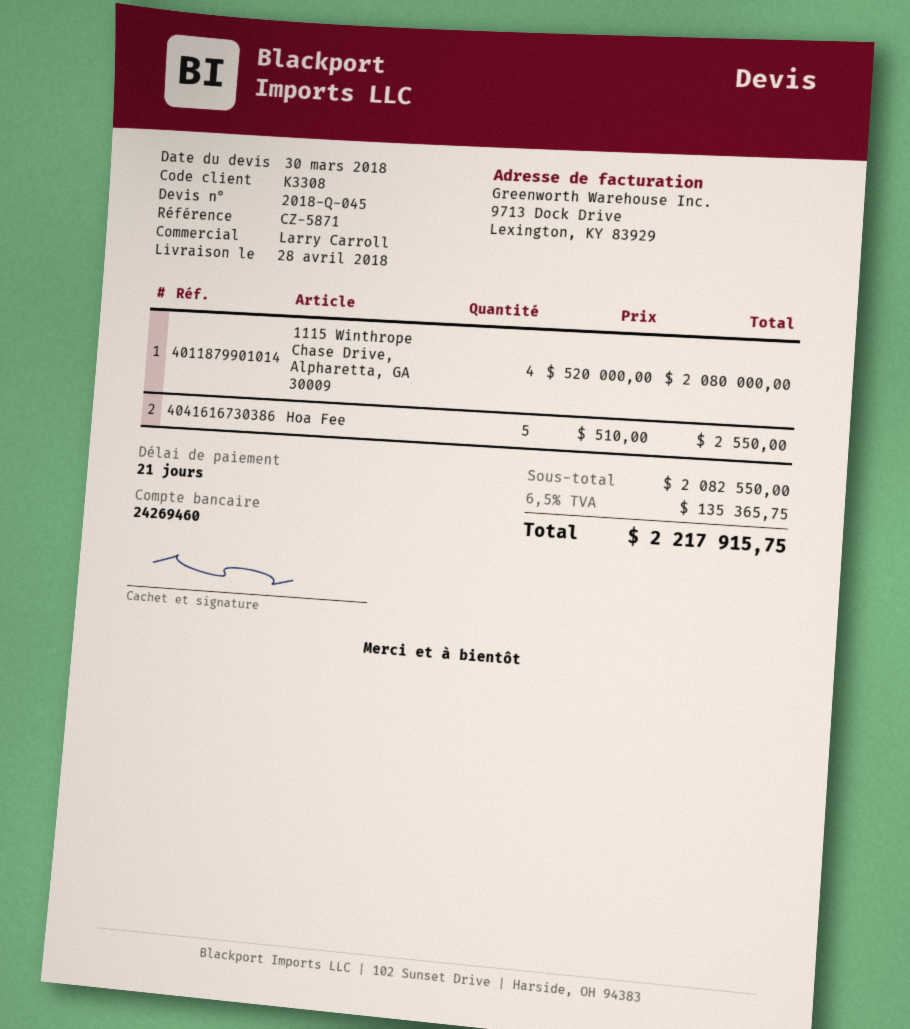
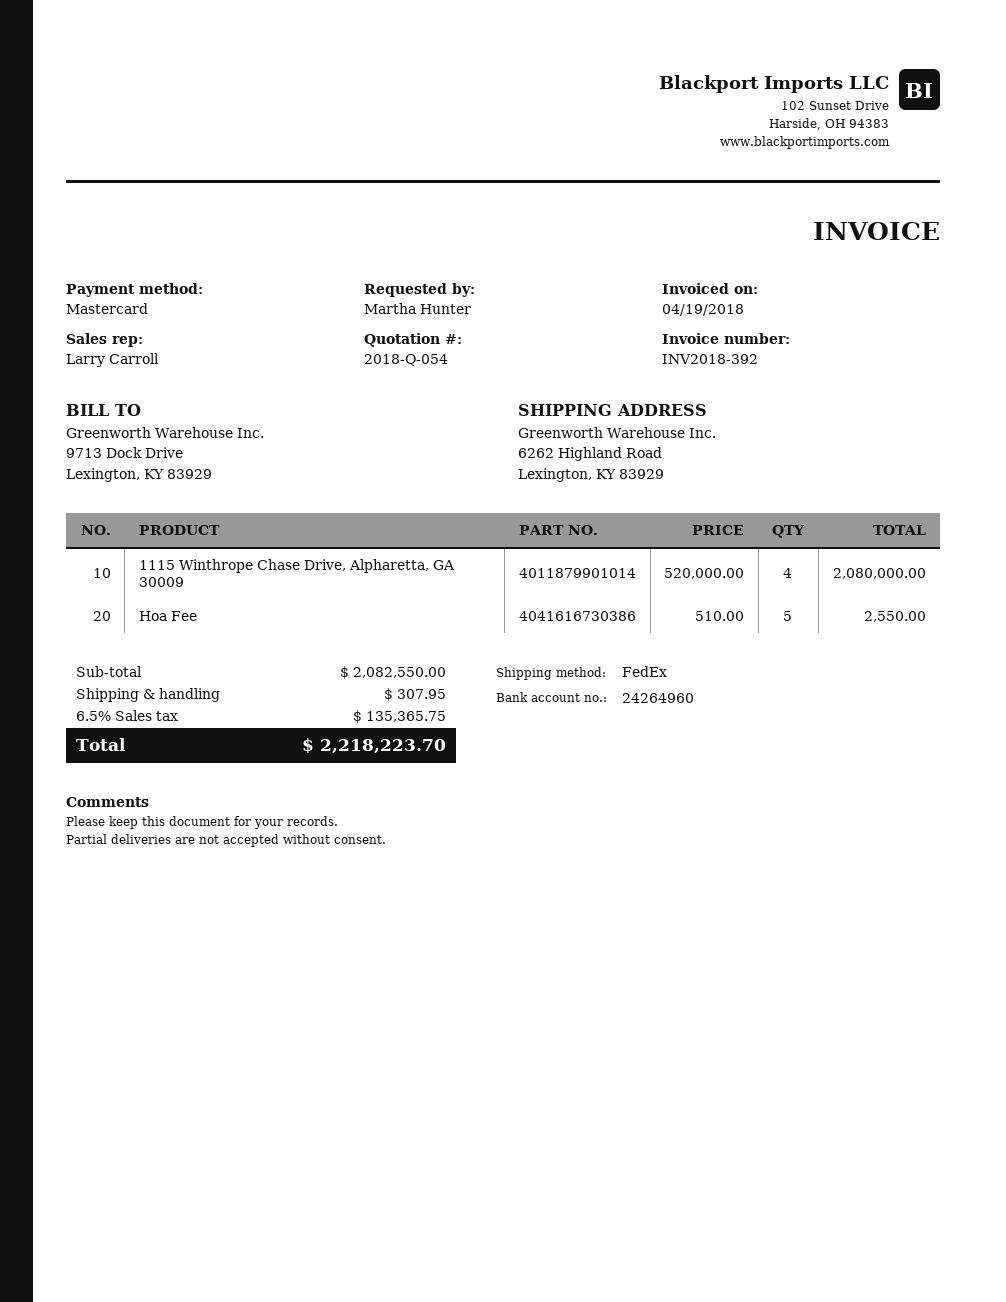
quote number: 2018-Q-045 -> 2018-Q-054
bank account: 24269460 -> 24264960
shipping: none -> 307.95
total: 2217915.75 -> 2218223.70

